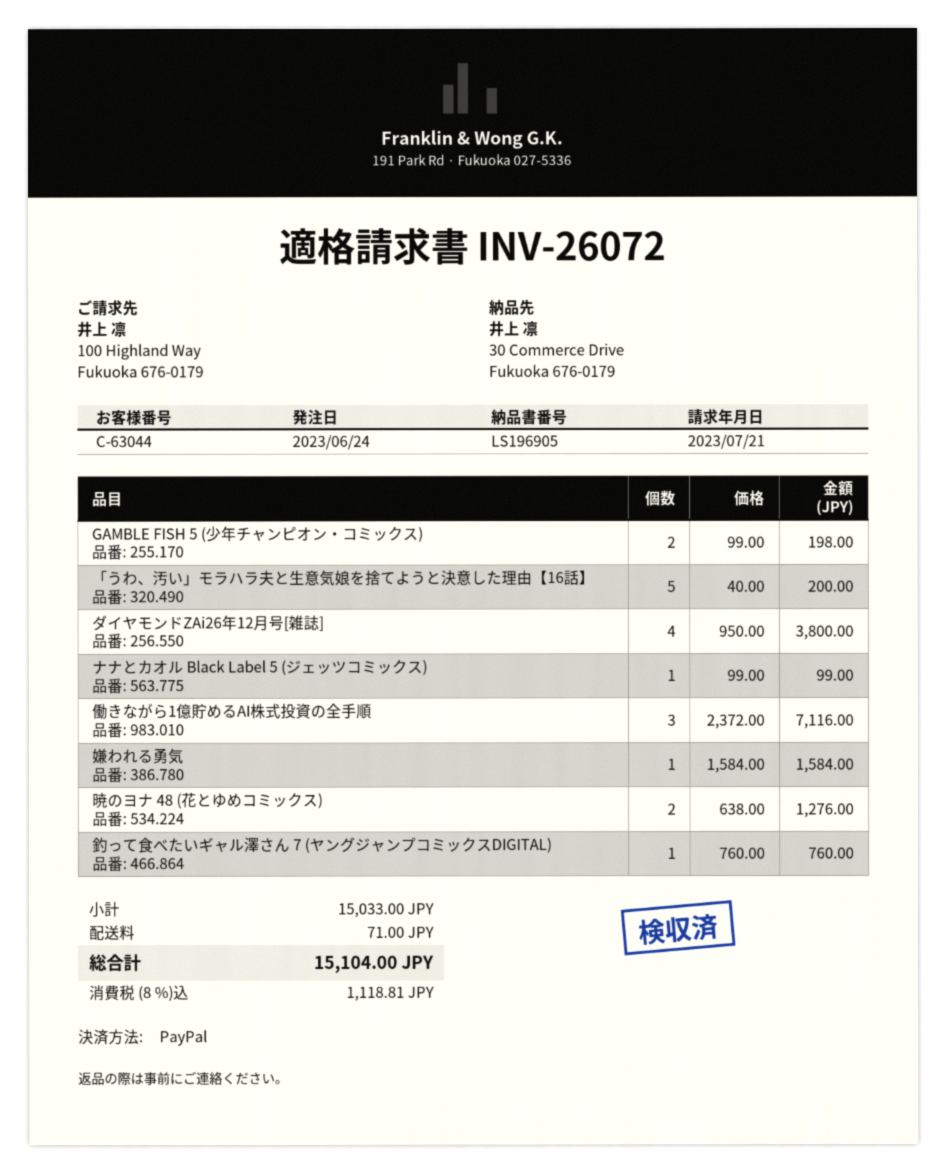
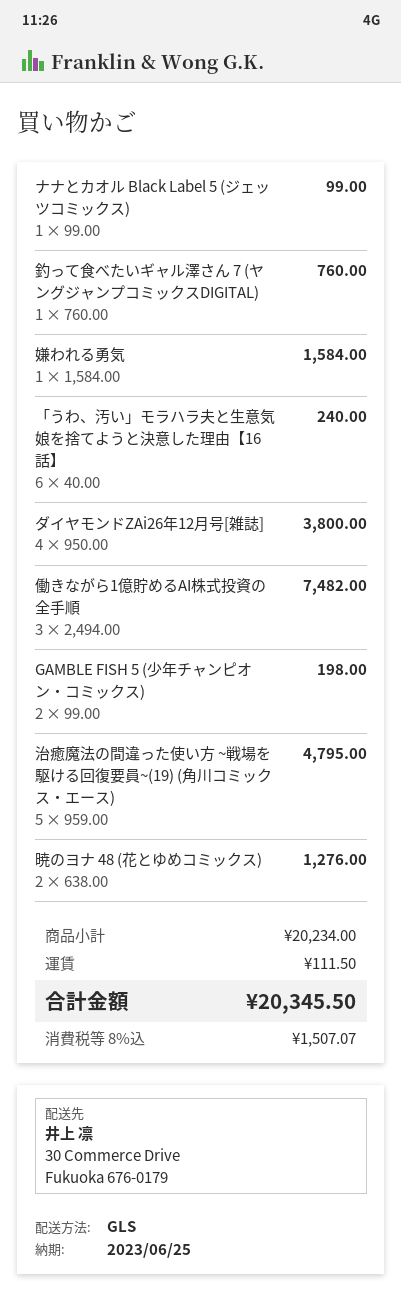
「うわ、汚い」モラハラ夫と生意気娘を捨てようと決意した理由【16話】: 5 x 40.00 = 200.00 -> 6 x 40.00 = 240.00
働きながら1億貯めるAI株式投資の全手順: 3 x 2372.00 = 7116.00 -> 3 x 2494.00 = 7482.00
治癒魔法の間違った使い方 ~戦場を駆ける回復要員~(19) (角川コミックス・エース): none -> 5 x 959.00 = 4795.00
subtotal: 15033.00 -> 20234.00
shipping: 71.00 -> 111.50
tax: 8% = 1118.81 -> 8% = 1507.07
total: 15104.00 -> 20345.50

